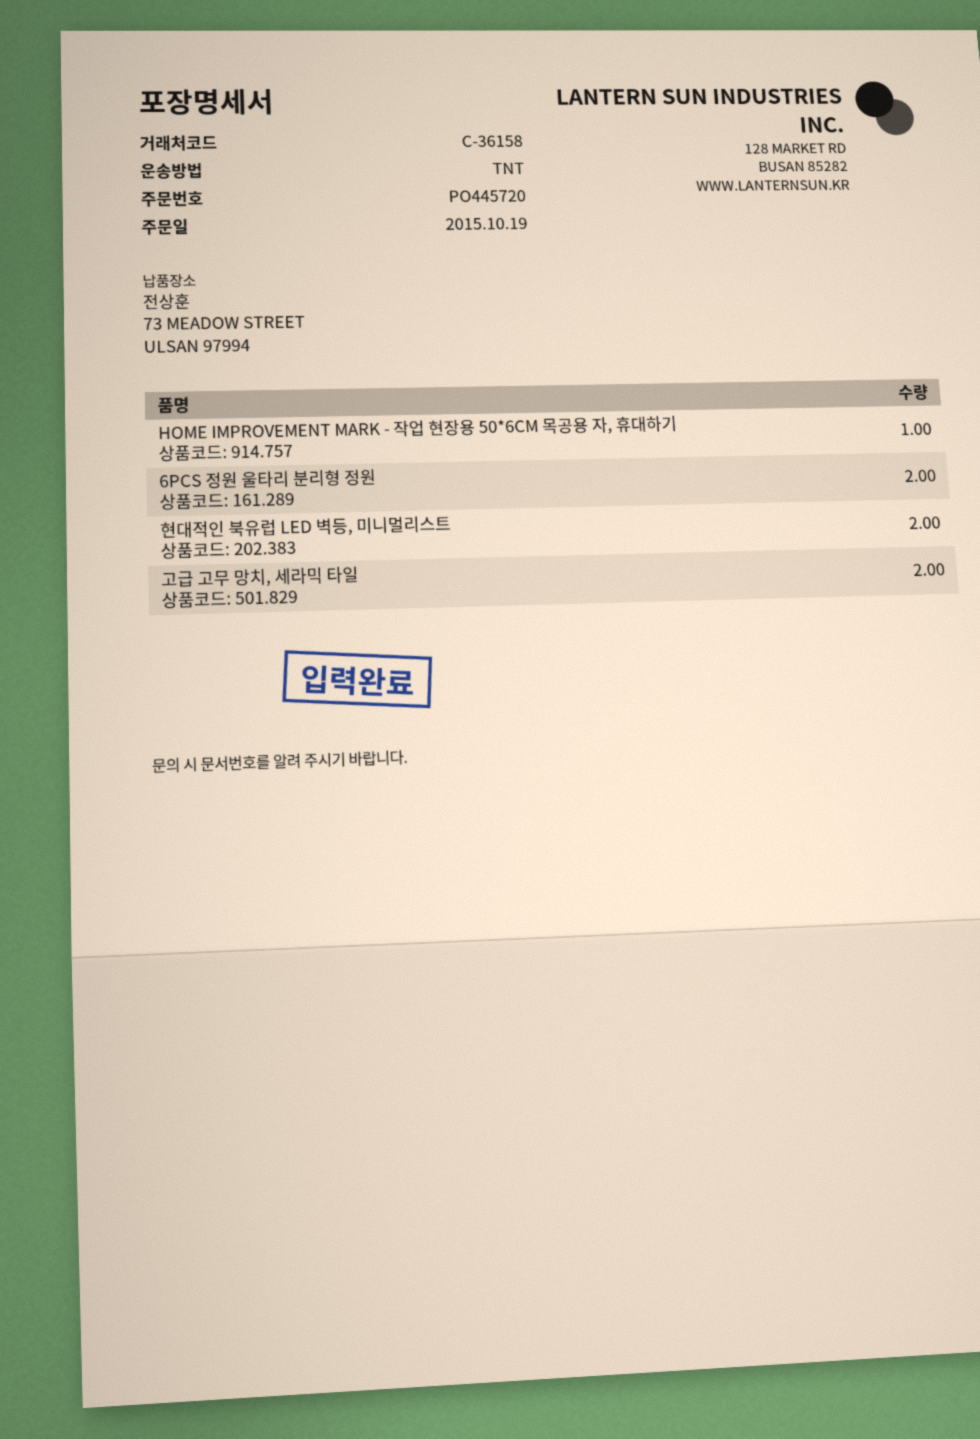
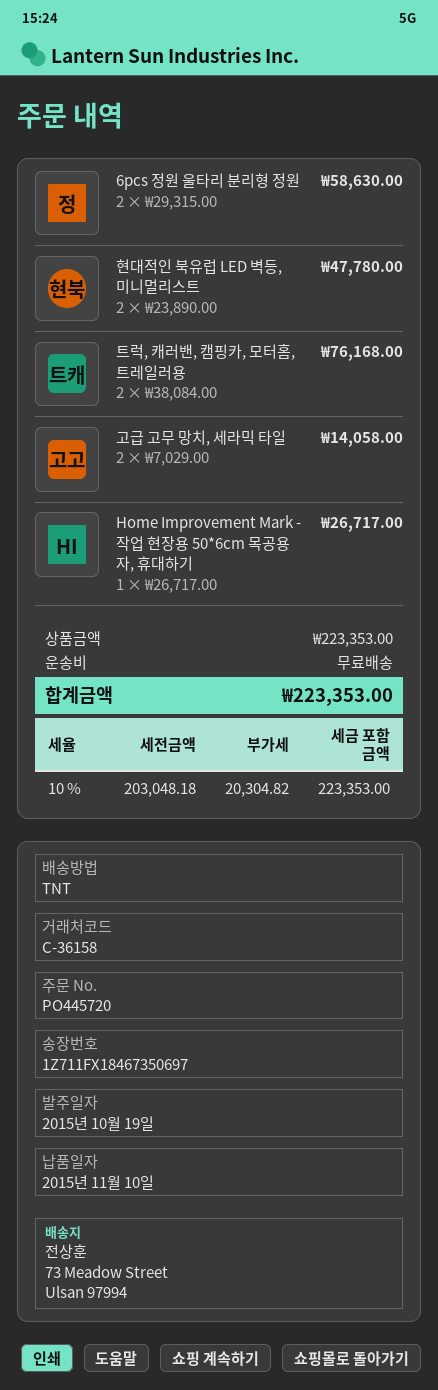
트럭, 캐러밴, 캠핑카, 모터홈, 트레일러용: none -> 2

